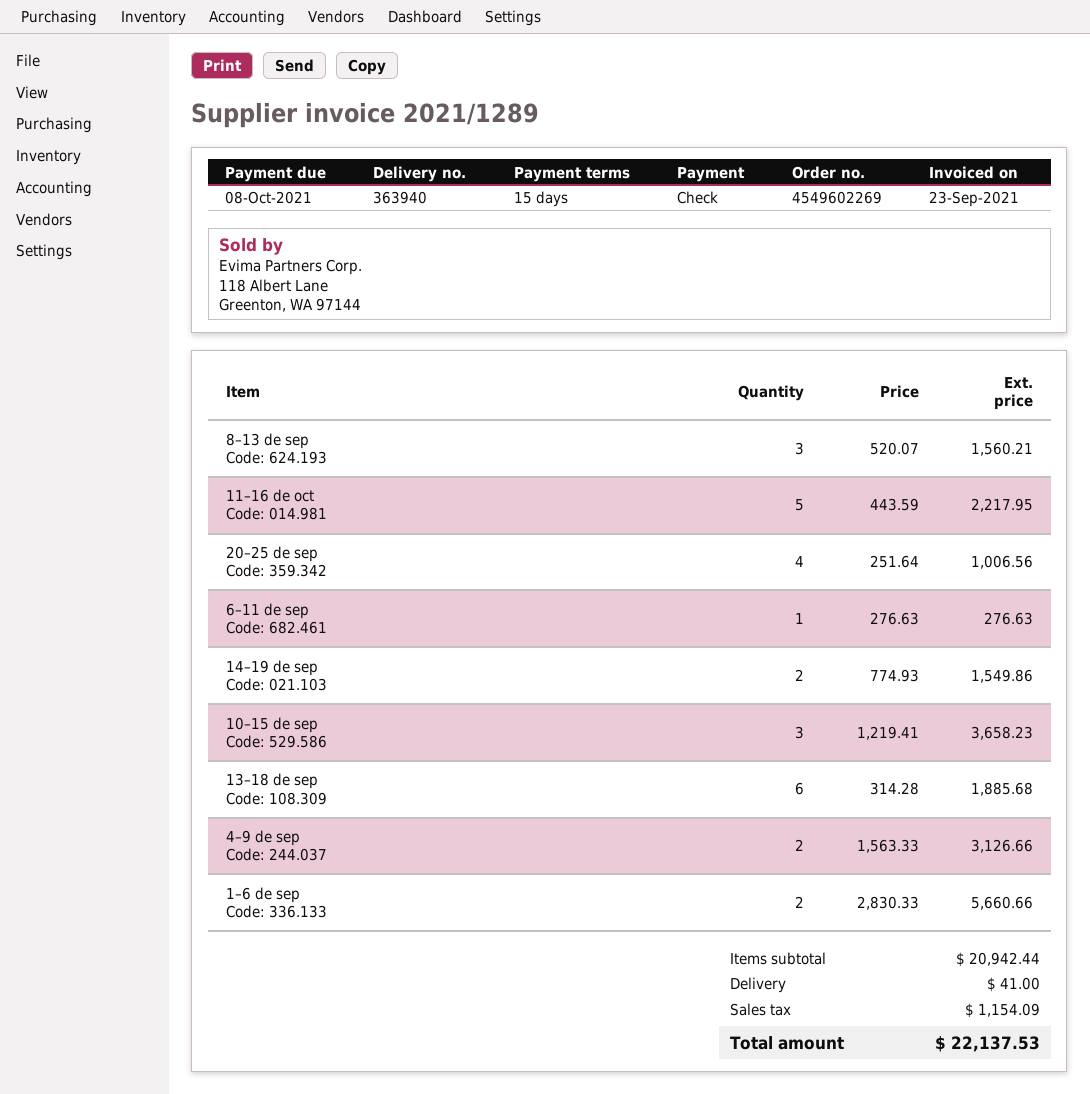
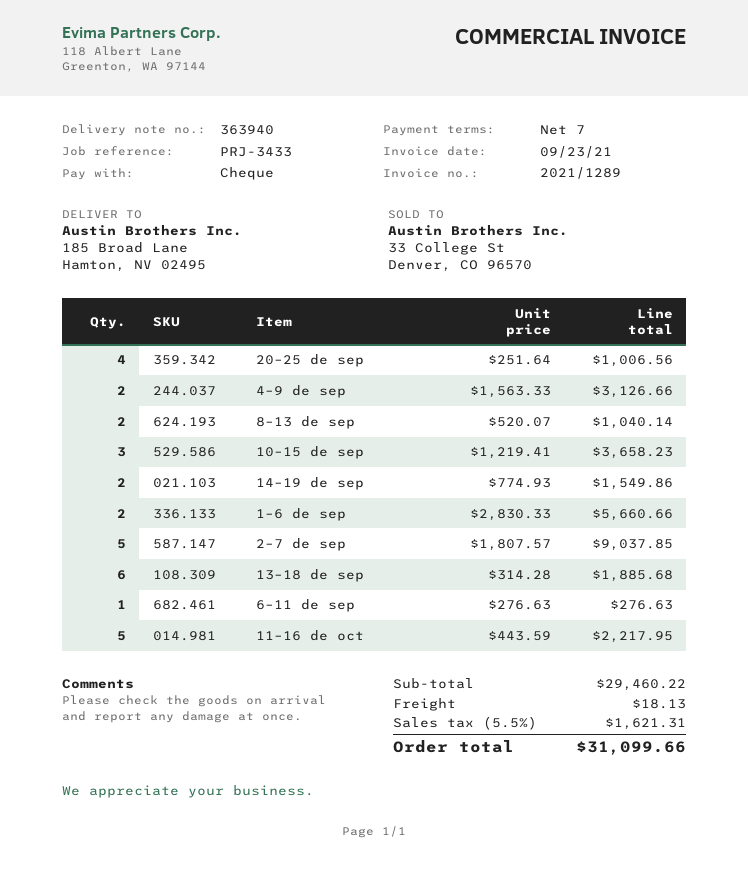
payment terms: 15 days -> 7 days
8–13 de sep: 3 x 520.07 = 1560.21 -> 2 x 520.07 = 1040.14
2–7 de sep: none -> 5 x 1807.57 = 9037.85
subtotal: 20942.44 -> 29460.22
shipping: 41.00 -> 18.13
tax: 1154.09 -> 1621.31
total: 22137.53 -> 31099.66

